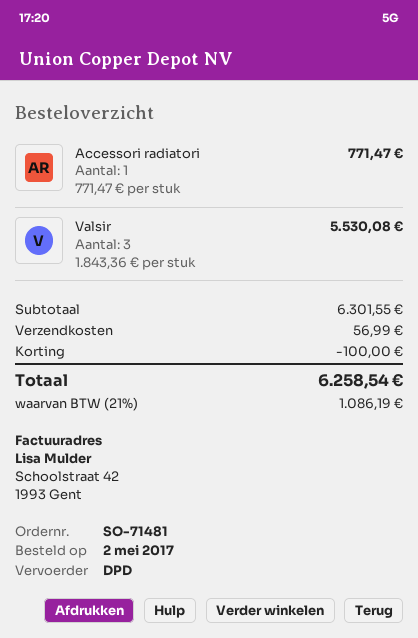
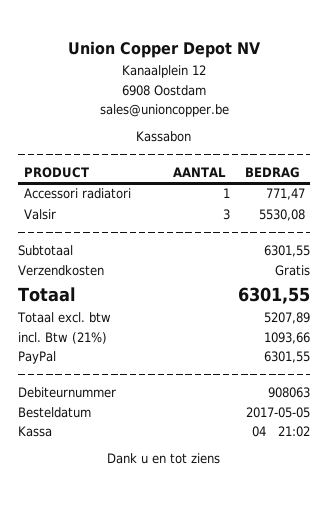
order date: 2017-05-02 -> 2017-05-05
discount: 100.00 -> none
shipping: 56.99 -> 0.00
tax: 21% = 1086.19 -> 21% = 1093.66
total: 6258.54 -> 6301.55

